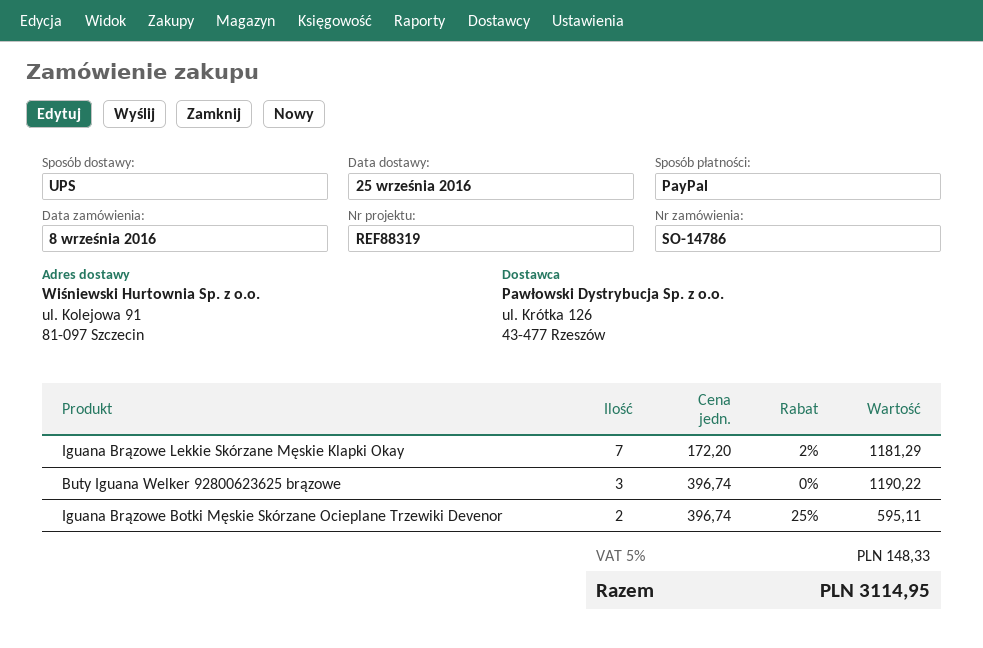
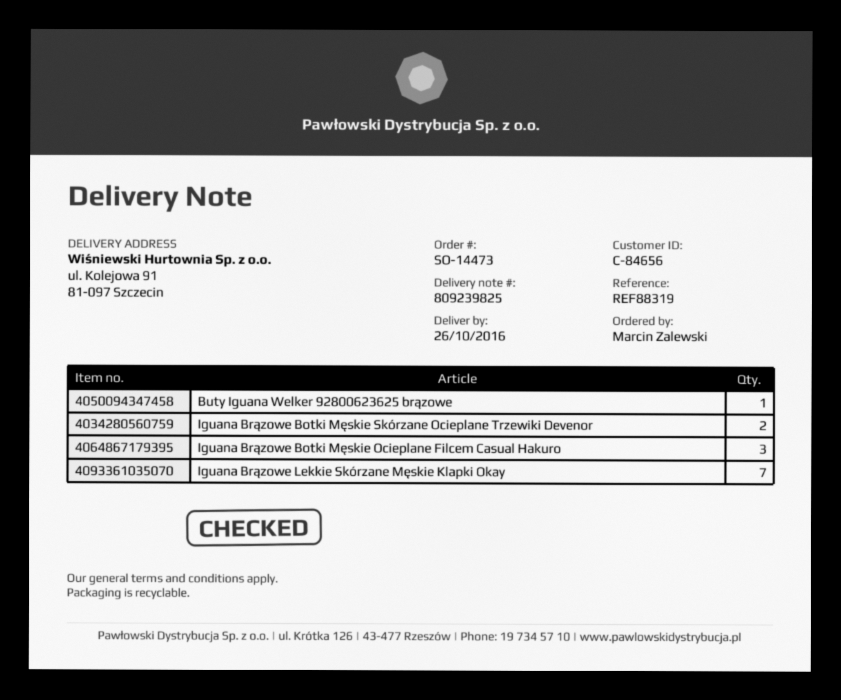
order number: SO-14786 -> SO-14473
delivery date: 2016-09-25 -> 2016-10-26
Buty Iguana Welker 92800623625 brązowe: 3 -> 1
Iguana Brązowe Botki Męskie Ocieplane Filcem Casual Hakuro: none -> 3

